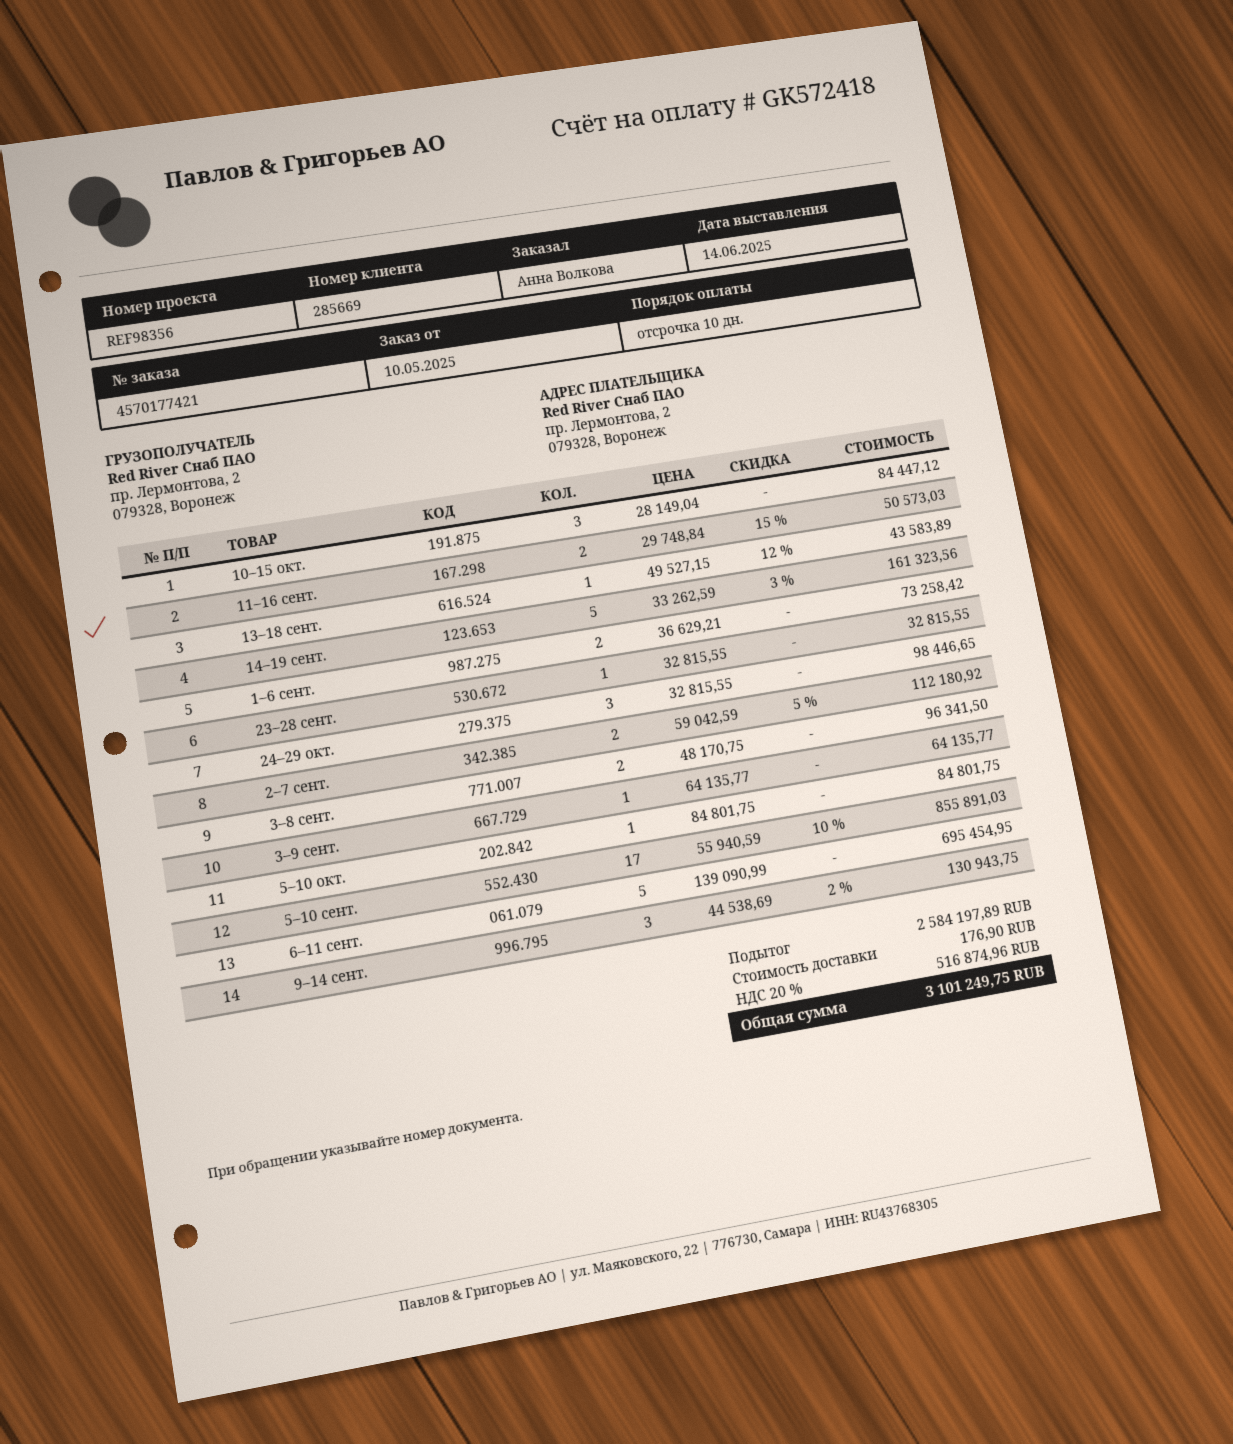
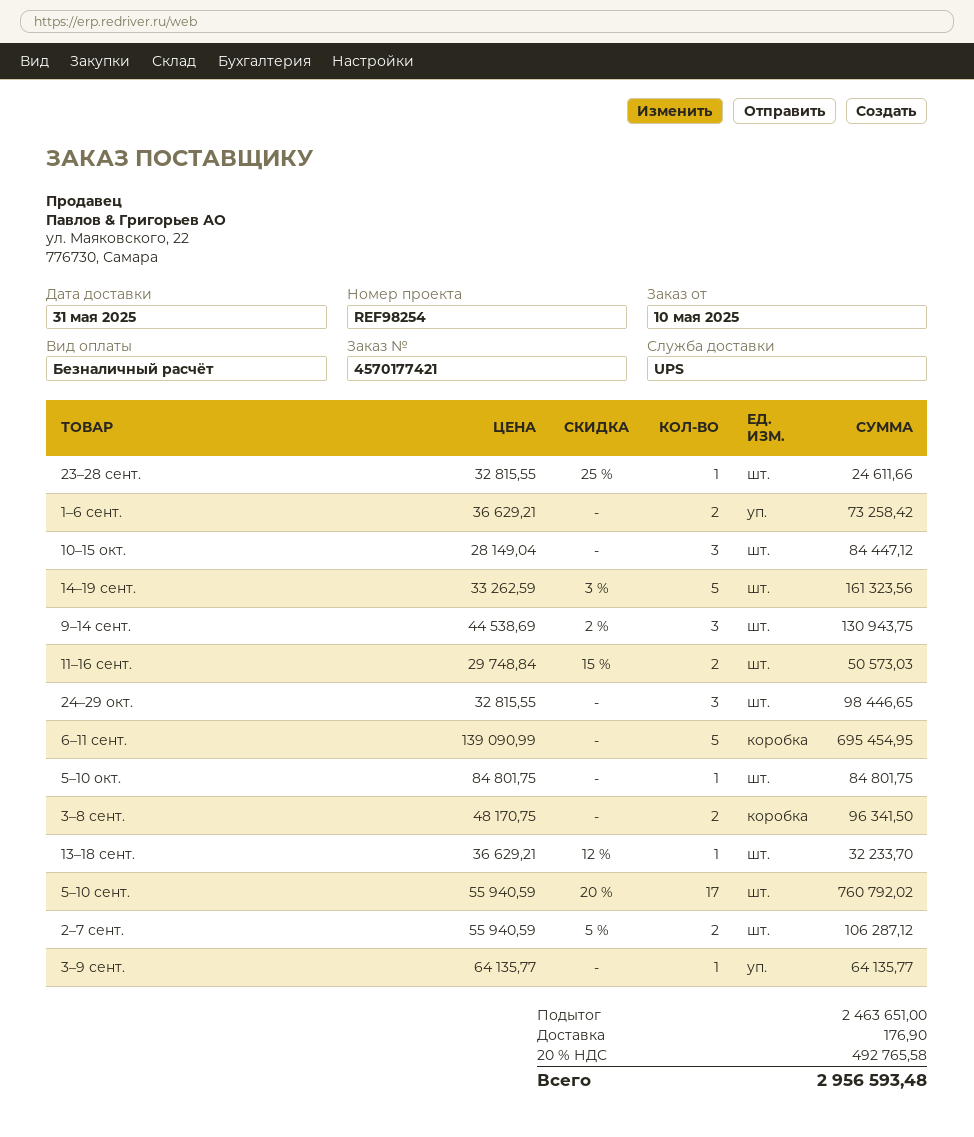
reference: REF98356 -> REF98254
13–18 сент.: 1 x 49527.15 - 12% = 43583.89 -> 1 x 36629.21 - 12% = 32233.70
23–28 сент.: 1 x 32815.55 = 32815.55 -> 1 x 32815.55 - 25% = 24611.66
2–7 сент.: 2 x 59042.59 - 5% = 112180.92 -> 2 x 55940.59 - 5% = 106287.12
5–10 сент.: 17 x 55940.59 - 10% = 855891.03 -> 17 x 55940.59 - 20% = 760792.02
subtotal: 2584197.89 -> 2463651.00
tax: 20% = 516874.96 -> 20% = 492765.58
total: 3101249.75 -> 2956593.48

